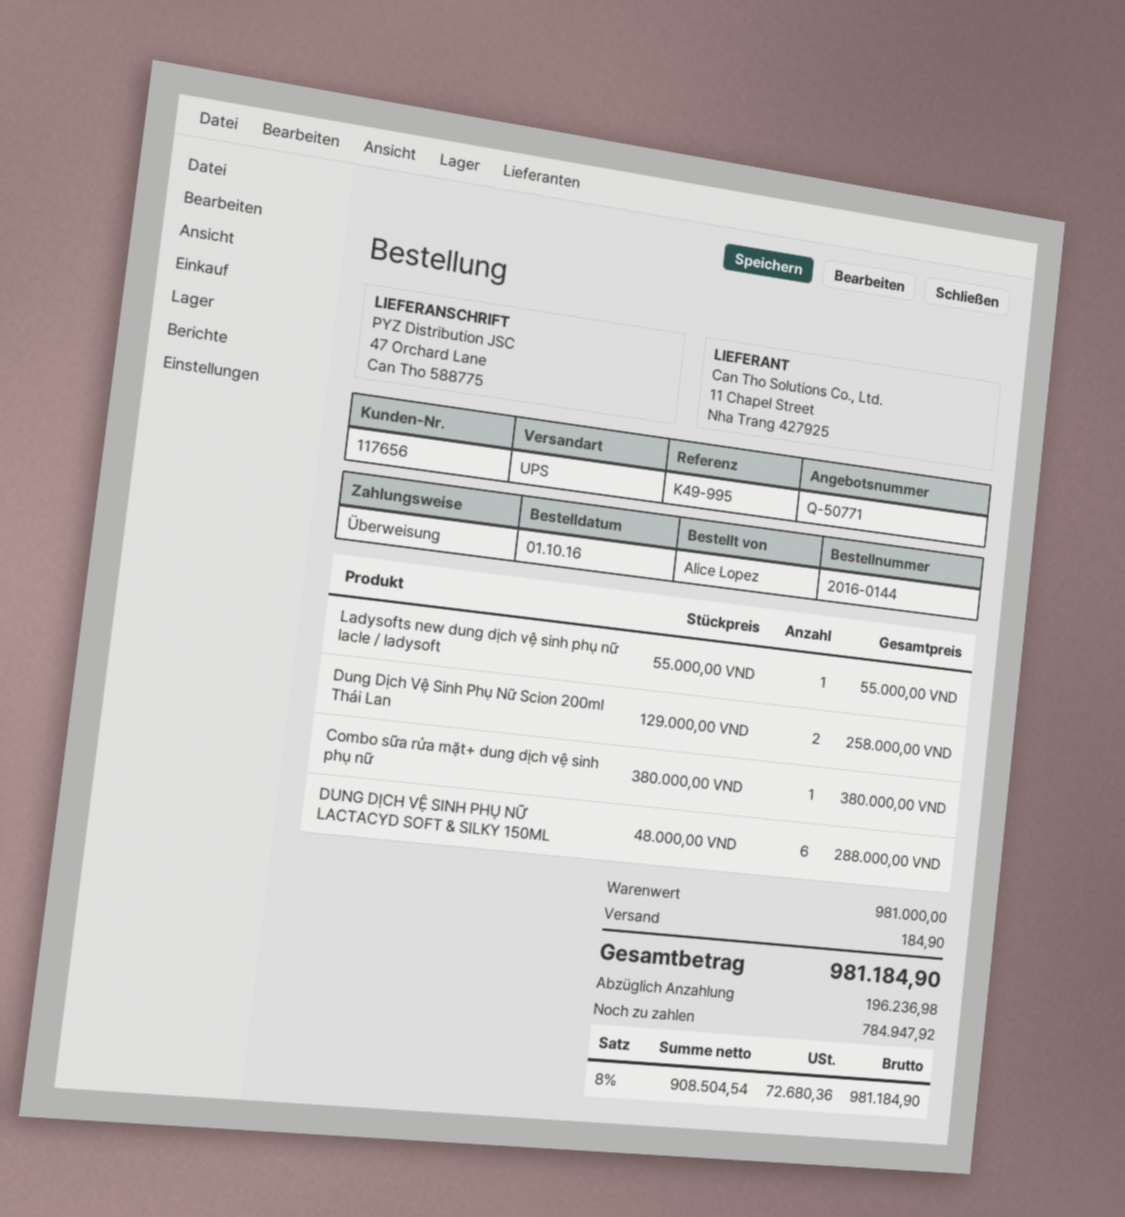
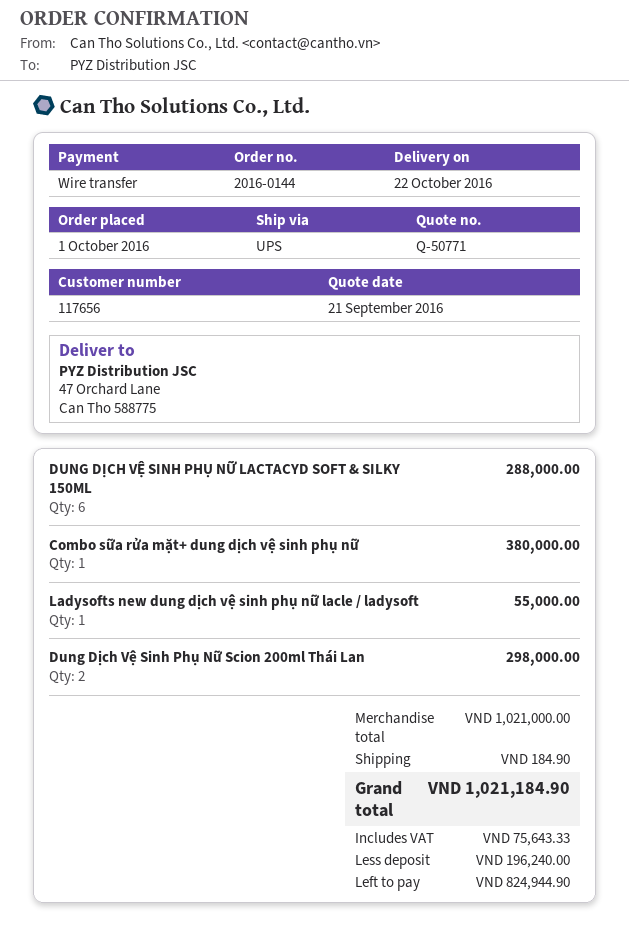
Dung Dịch Vệ Sinh Phụ Nữ Scion 200ml Thái Lan: 2 for 258000.00 -> 2 for 298000.00
subtotal: 981000.00 -> 1021000.00
tax: 72680.36 -> 75643.33
total: 981184.90 -> 1021184.90
deposit: 196236.98 -> 196240.00
balance: 784947.92 -> 824944.90

